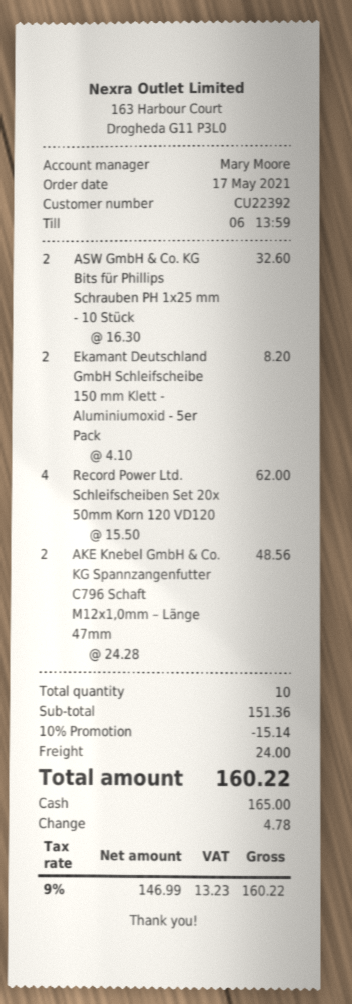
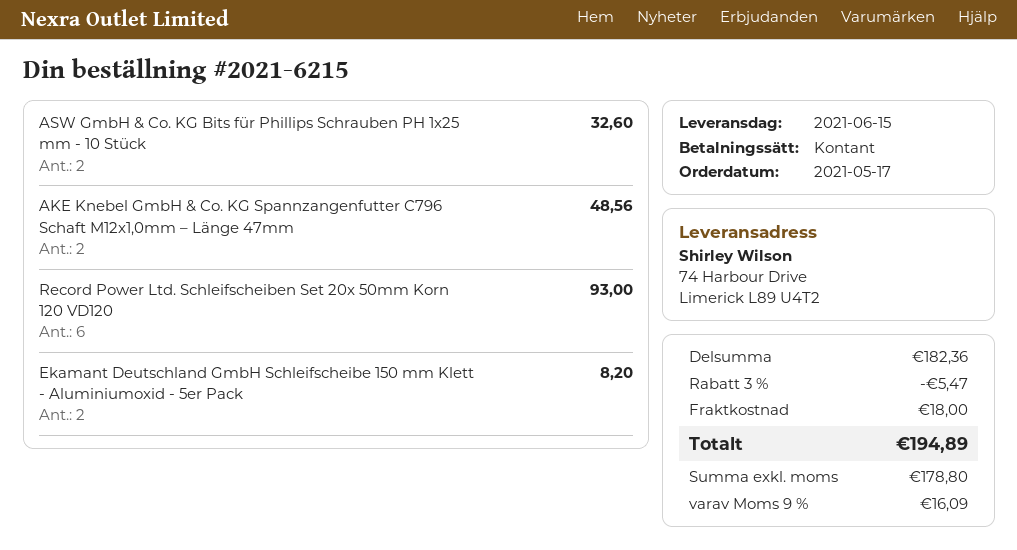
Record Power Ltd. Schleifscheiben Set 20x 50mm Korn 120 VD120: 4 for 62.00 -> 6 for 93.00
subtotal: 151.36 -> 182.36
discount: 10% = 15.14 -> 3% = 5.47
shipping: 24.00 -> 18.00
net: 146.99 -> 178.80
tax: 9% = 13.23 -> 9% = 16.09
total: 160.22 -> 194.89

